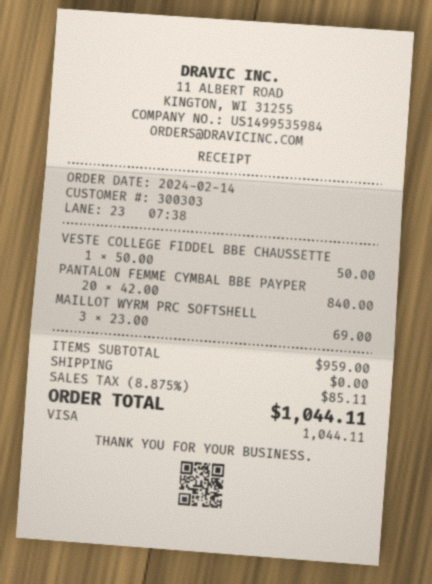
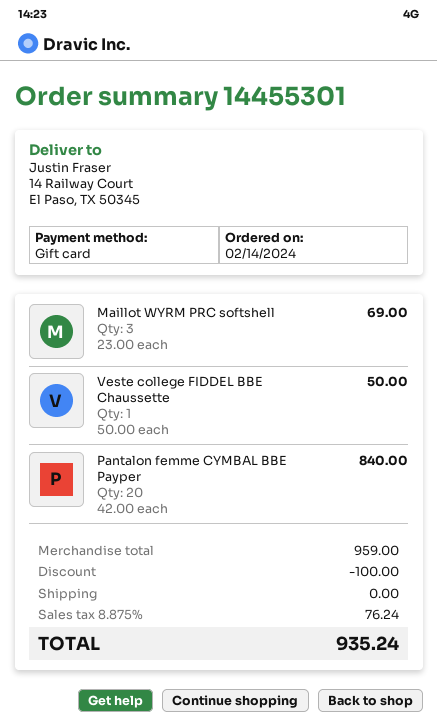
payment method: Visa -> gift card
discount: none -> 100.00
tax: 8.875% = 85.11 -> 8.875% = 76.24
total: 1044.11 -> 935.24

